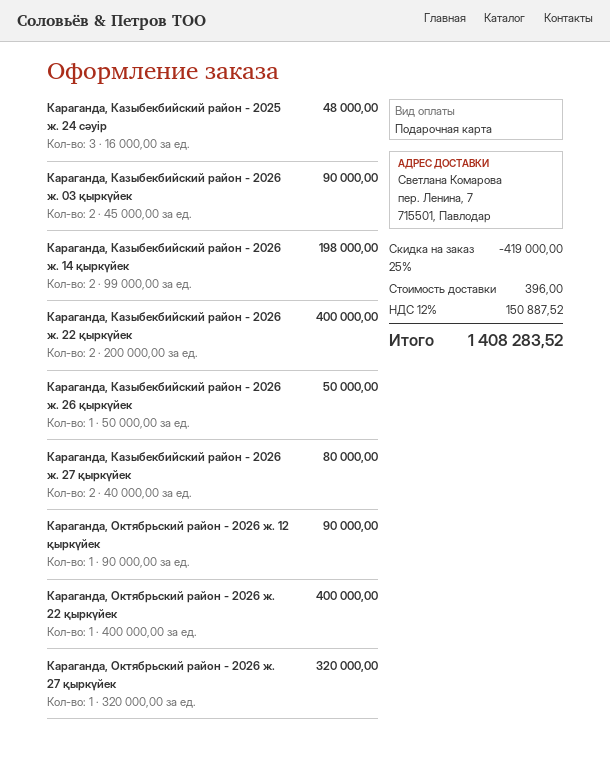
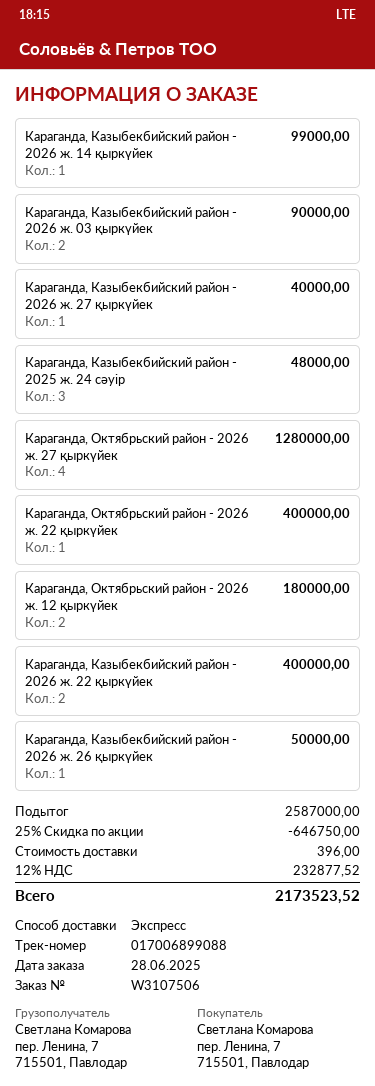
Караганда, Казыбекбийский район - 2026 ж. 14 қыркүйек: 2 for 198000.00 -> 1 for 99000.00
Караганда, Казыбекбийский район - 2026 ж. 27 қыркүйек: 2 for 80000.00 -> 1 for 40000.00
Караганда, Октябрьский район - 2026 ж. 12 қыркүйек: 1 for 90000.00 -> 2 for 180000.00
Караганда, Октябрьский район - 2026 ж. 27 қыркүйек: 1 for 320000.00 -> 4 for 1280000.00
discount: 25% = 419000.00 -> 25% = 646750.00
tax: 12% = 150887.52 -> 12% = 232877.52
total: 1408283.52 -> 2173523.52

